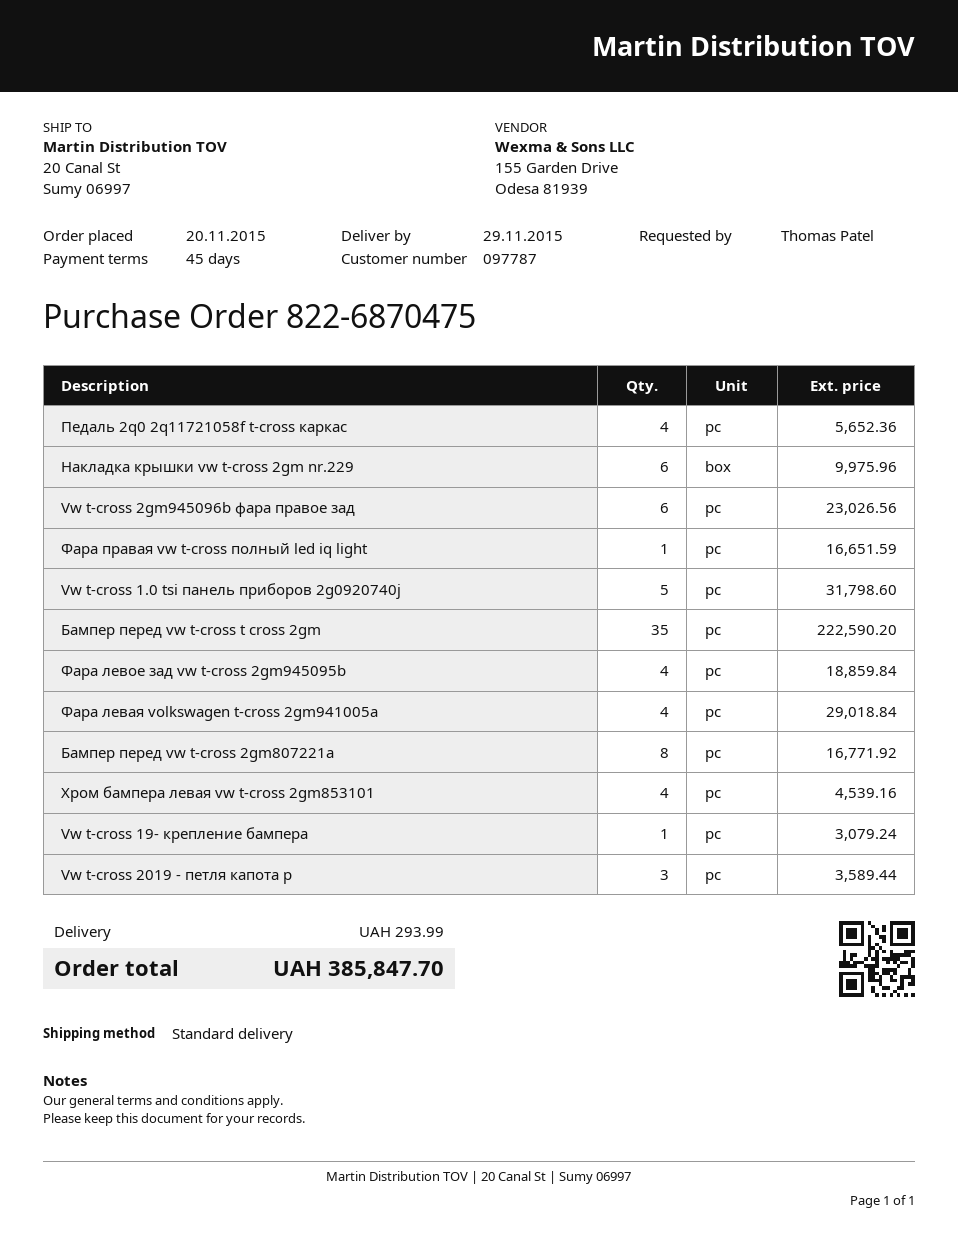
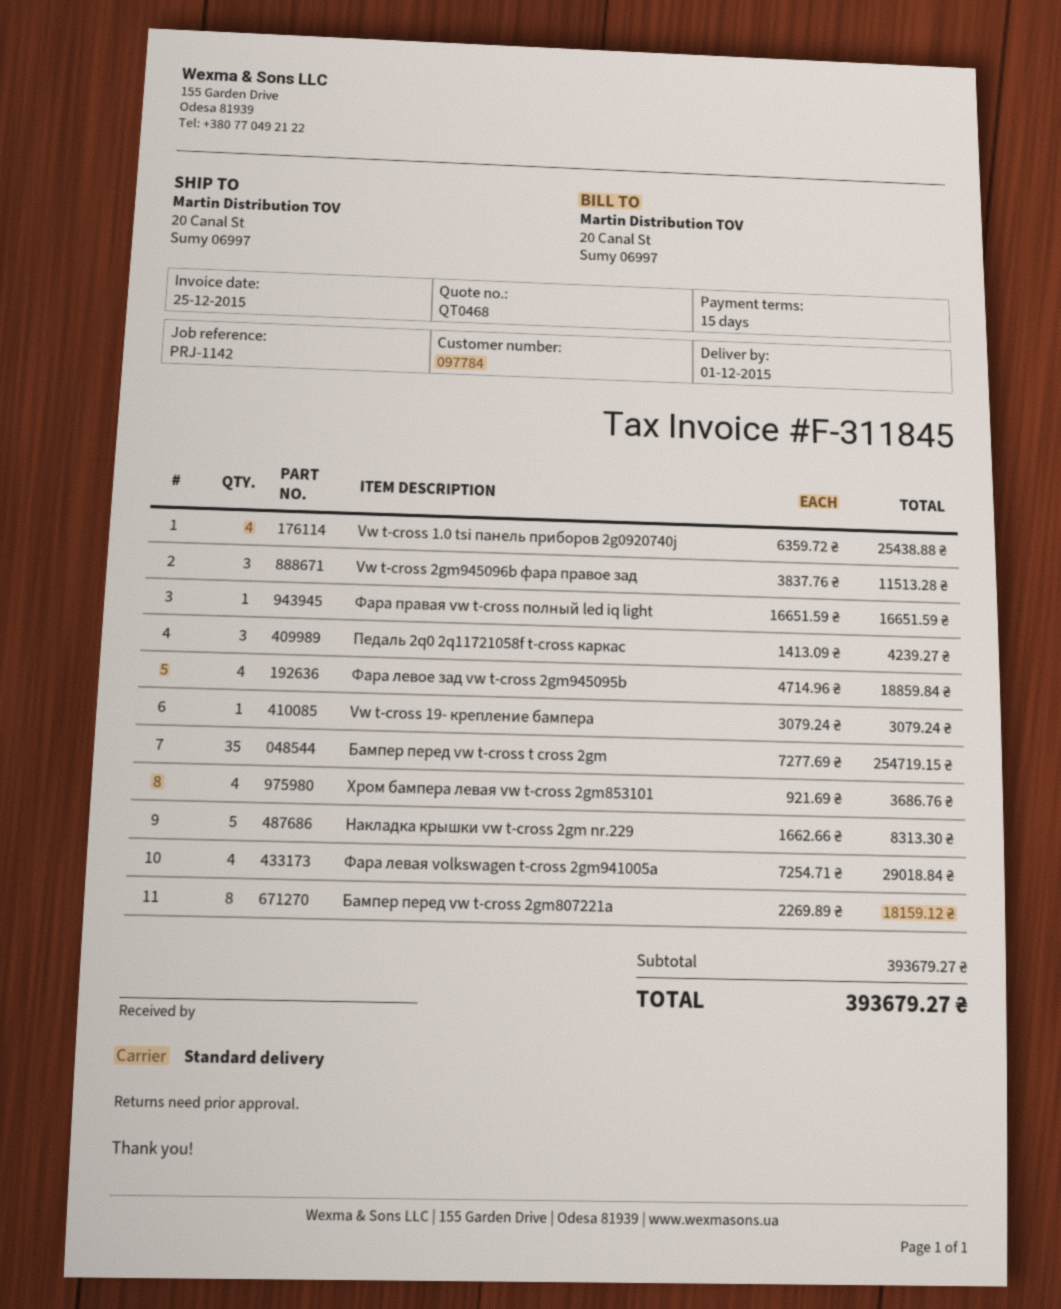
delivery date: 2015-11-29 -> 2015-12-01
payment terms: 45 days -> 15 days
customer number: 097787 -> 097784
Педаль 2q0 2q11721058f t-cross каркас: 4 for 5652.36 -> 3 for 4239.27
Накладка крышки vw t-cross 2gm nr.229: 6 for 9975.96 -> 5 for 8313.30
Vw t-cross 2gm945096b фара правое зад: 6 for 23026.56 -> 3 for 11513.28
Vw t-cross 1.0 tsi панель приборов 2g0920740j: 5 for 31798.60 -> 4 for 25438.88
Бампер перед vw t-cross t cross 2gm: 35 for 222590.20 -> 35 for 254719.15
Бампер перед vw t-cross 2gm807221a: 8 for 16771.92 -> 8 for 18159.12
Хром бампера левая vw t-cross 2gm853101: 4 for 4539.16 -> 4 for 3686.76
Vw t-cross 2019 - петля капота p: 3 for 3589.44 -> none
shipping: 293.99 -> none
total: 385847.70 -> 393679.27

